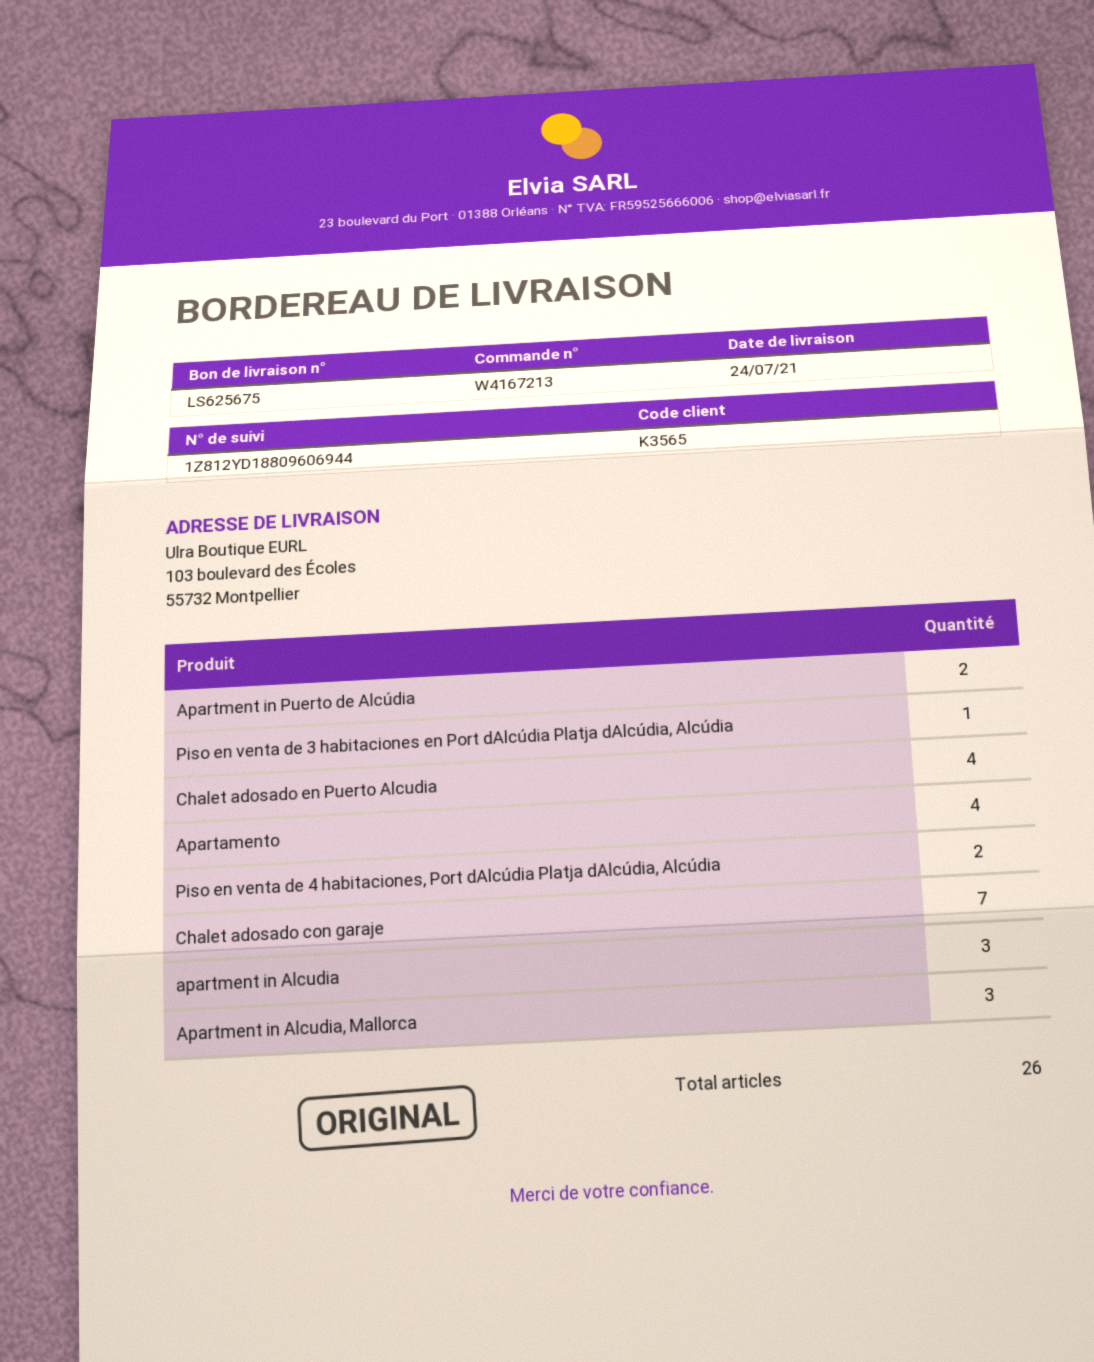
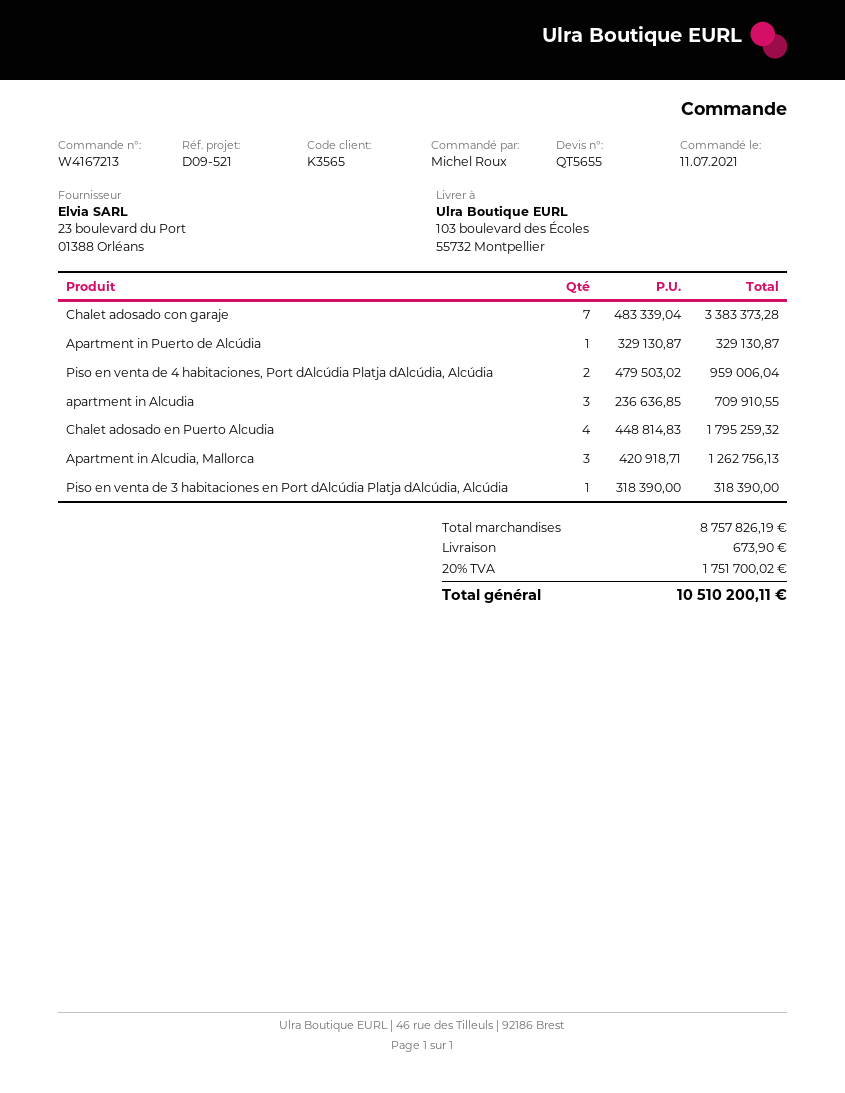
Apartment in Puerto de Alcúdia: 2 -> 1
Apartamento: 4 -> none

